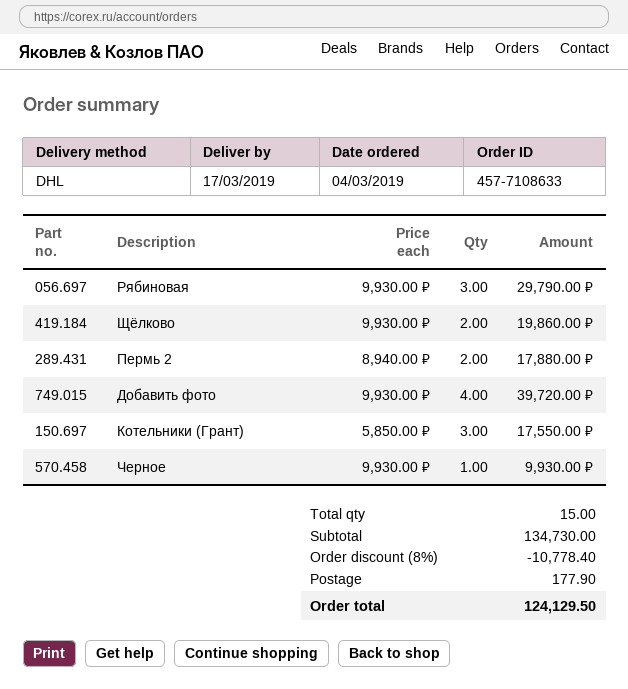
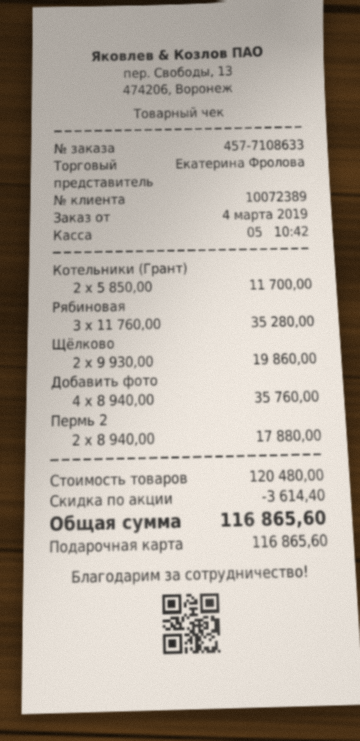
Рябиновая: 3 x 9930.00 = 29790.00 -> 3 x 11760.00 = 35280.00
Добавить фото: 4 x 9930.00 = 39720.00 -> 4 x 8940.00 = 35760.00
Котельники (Грант): 3 x 5850.00 = 17550.00 -> 2 x 5850.00 = 11700.00
Черное: 1 x 9930.00 = 9930.00 -> none
subtotal: 134730.00 -> 120480.00
discount: 10778.40 -> 3614.40
shipping: 177.90 -> none
total: 124129.50 -> 116865.60

